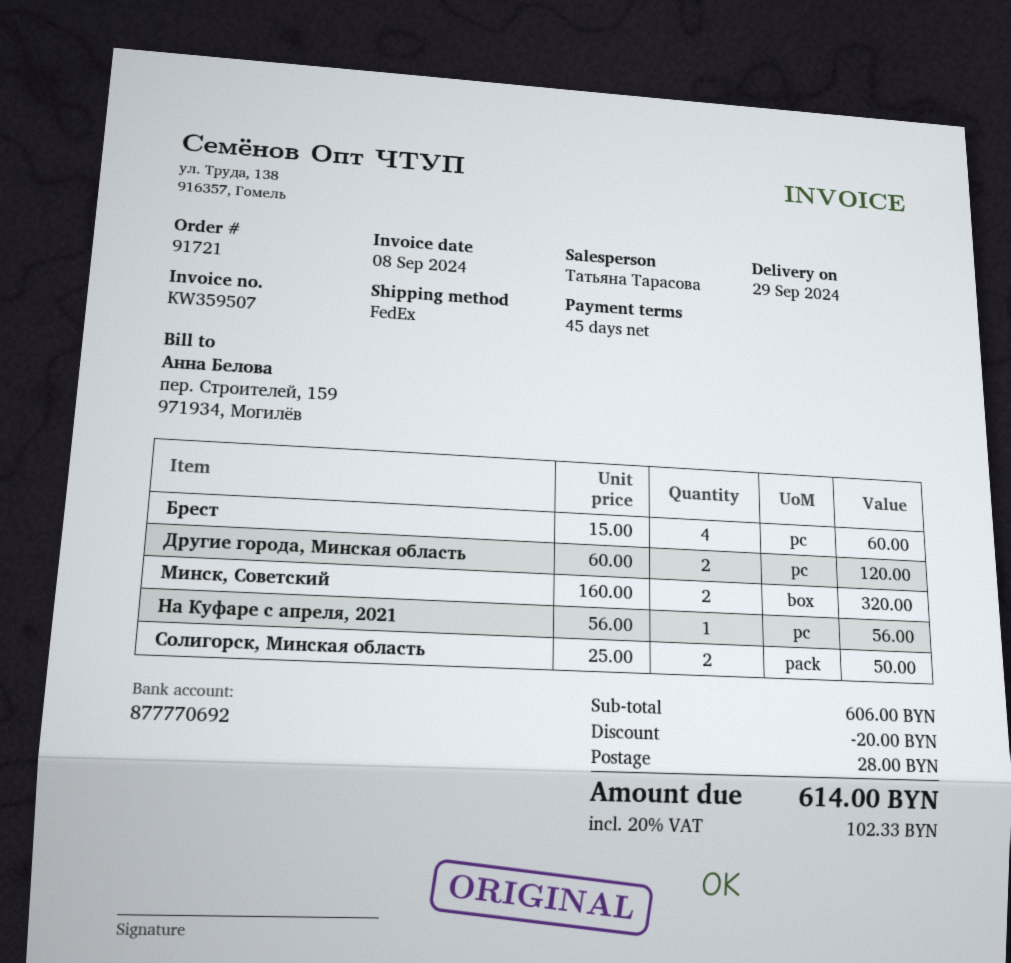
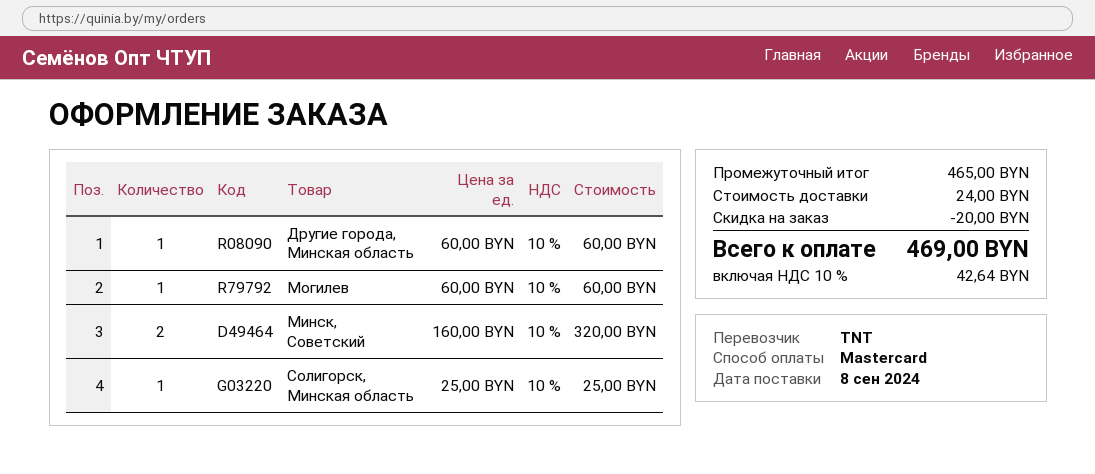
delivery date: 2024-09-29 -> 2024-09-08
shipping method: FedEx -> TNT
Брест: 4 x 15.00 = 60.00 -> none
Другие города, Минская область: 2 x 60.00 = 120.00 -> 1 x 60.00 = 60.00
На Куфаре с апреля, 2021: 1 x 56.00 = 56.00 -> none
Солигорск, Минская область: 2 x 25.00 = 50.00 -> 1 x 25.00 = 25.00
Могилев: none -> 1 x 60.00 = 60.00
subtotal: 606.00 -> 465.00
shipping: 28.00 -> 24.00
tax: 20% = 102.33 -> 10% = 42.64
total: 614.00 -> 469.00

